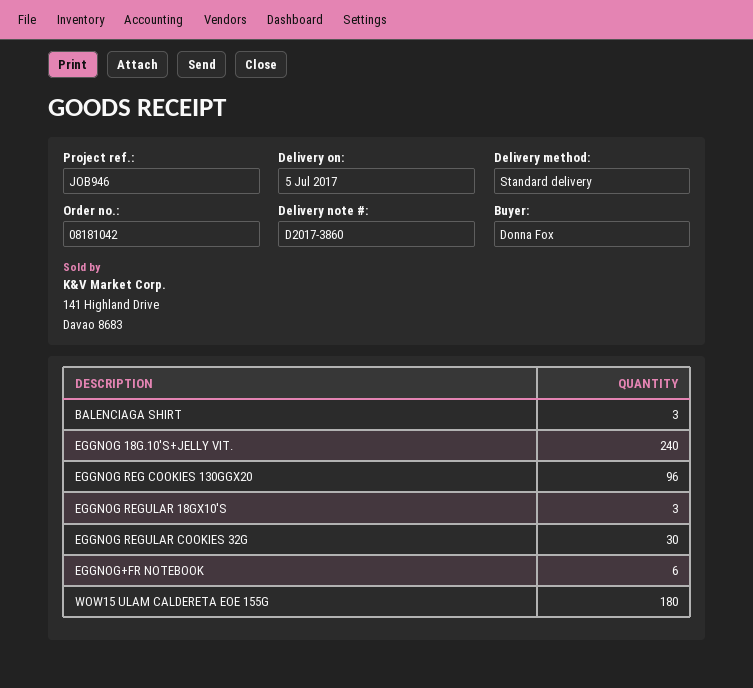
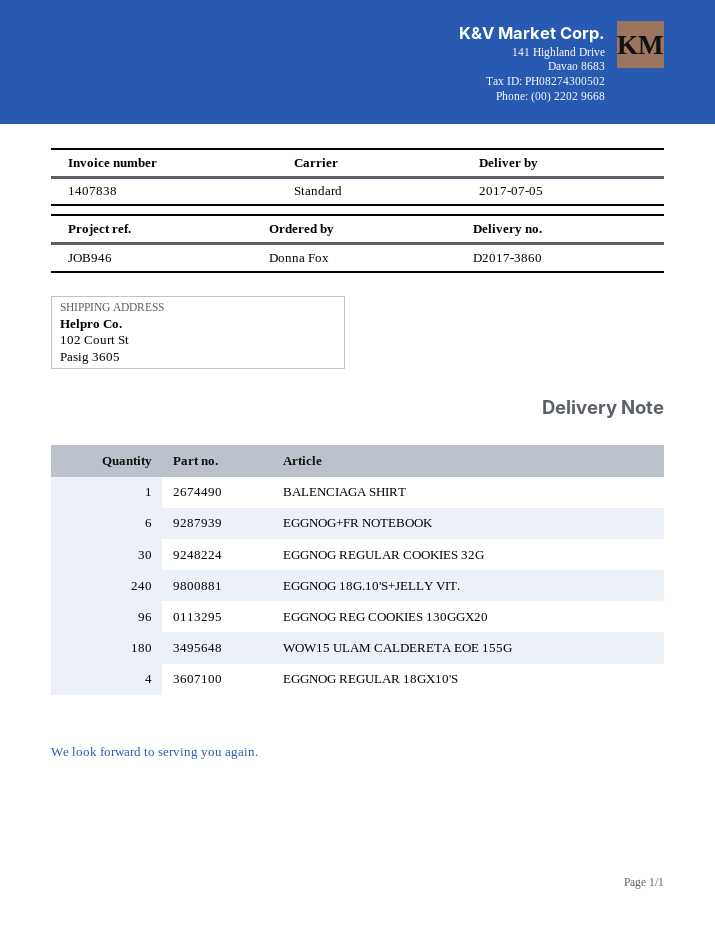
BALENCIAGA SHIRT: 3 -> 1
EGGNOG REGULAR 18GX10'S: 3 -> 4

